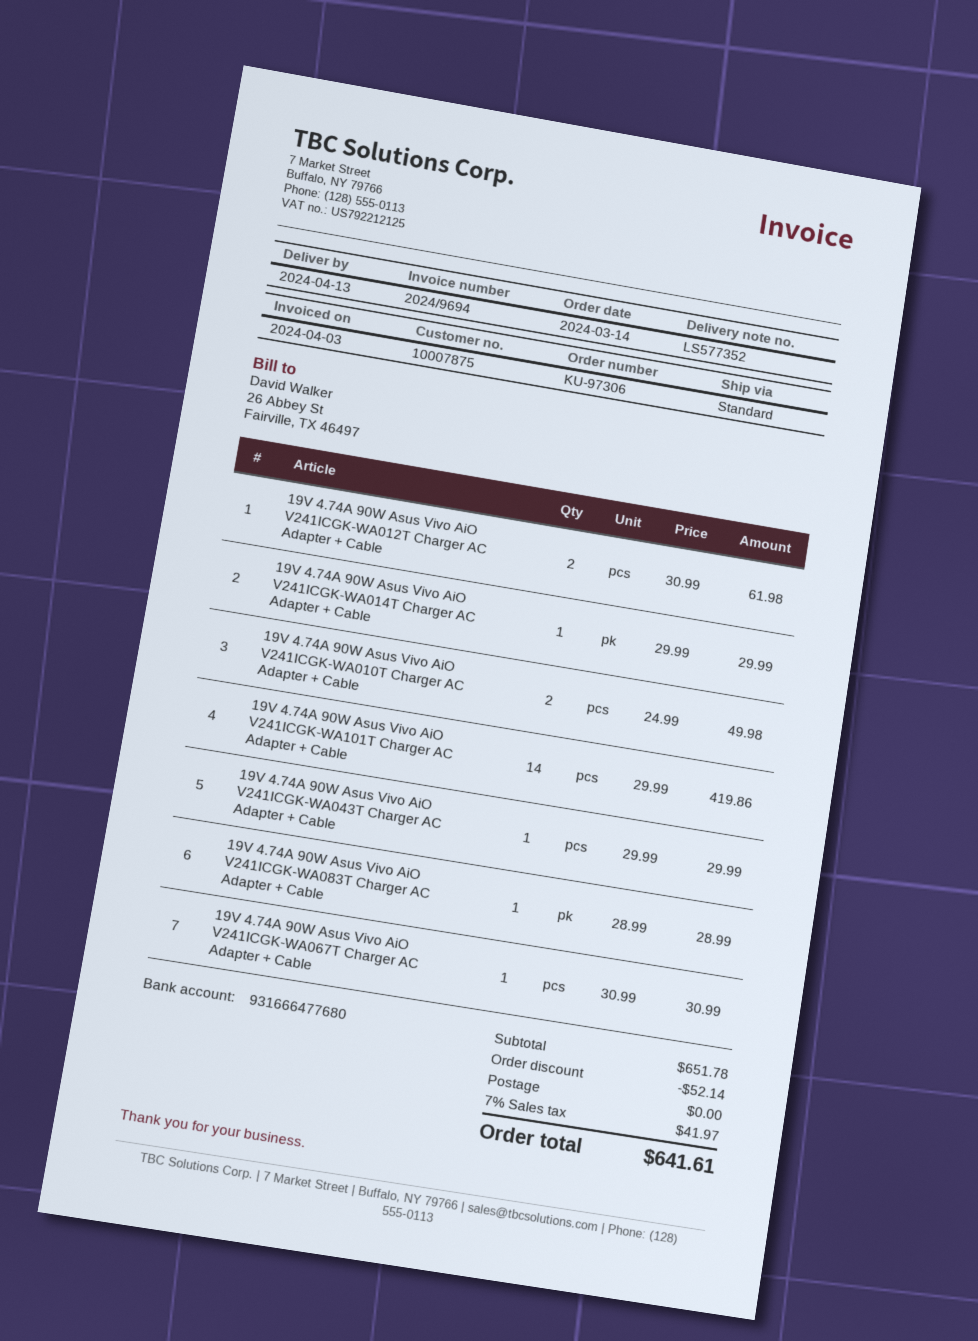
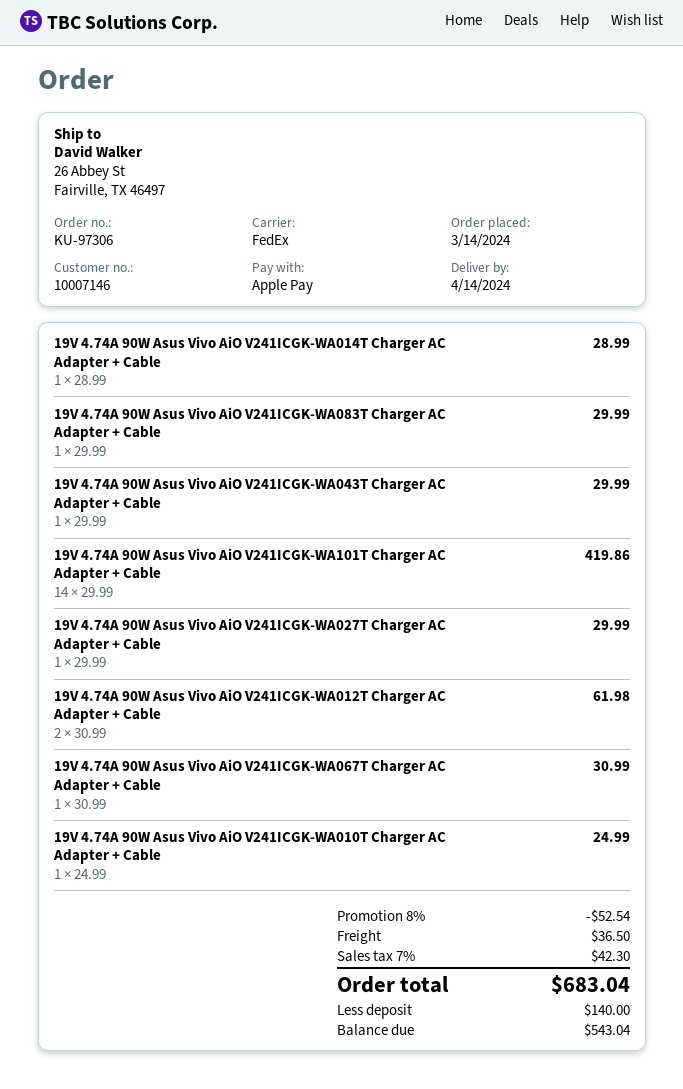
delivery date: 2024-04-13 -> 2024-04-14
customer number: 10007875 -> 10007146
shipping method: standard -> FedEx
19V 4.74A 90W Asus Vivo AiO V241ICGK-WA014T Charger AC Adapter + Cable: 1 x 29.99 = 29.99 -> 1 x 28.99 = 28.99
19V 4.74A 90W Asus Vivo AiO V241ICGK-WA010T Charger AC Adapter + Cable: 2 x 24.99 = 49.98 -> 1 x 24.99 = 24.99
19V 4.74A 90W Asus Vivo AiO V241ICGK-WA083T Charger AC Adapter + Cable: 1 x 28.99 = 28.99 -> 1 x 29.99 = 29.99
19V 4.74A 90W Asus Vivo AiO V241ICGK-WA027T Charger AC Adapter + Cable: none -> 1 x 29.99 = 29.99
discount: 52.14 -> 52.54
shipping: 0.00 -> 36.50
tax: 7% = 41.97 -> 7% = 42.30
total: 641.61 -> 683.04

